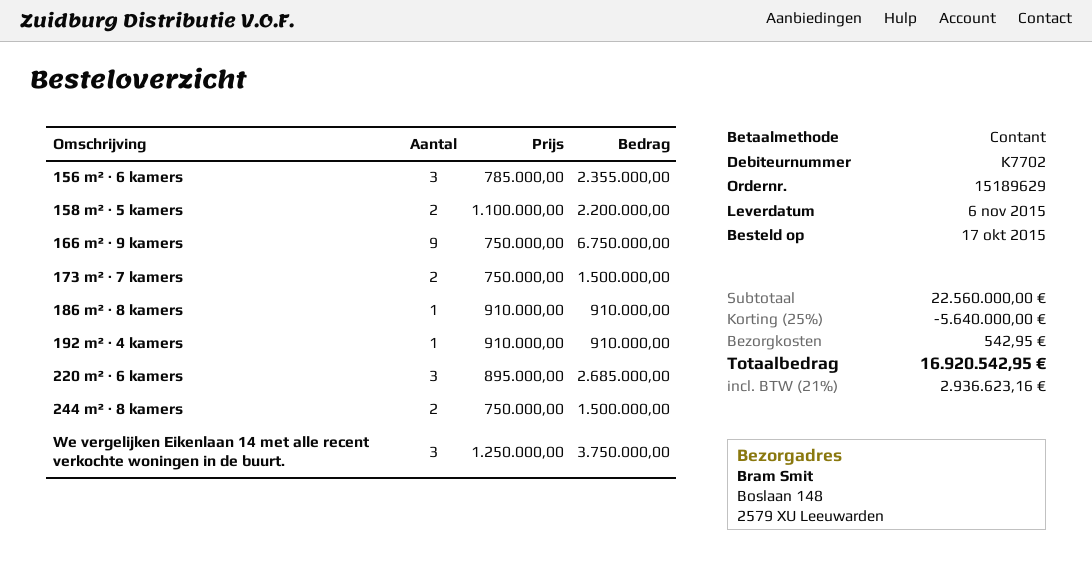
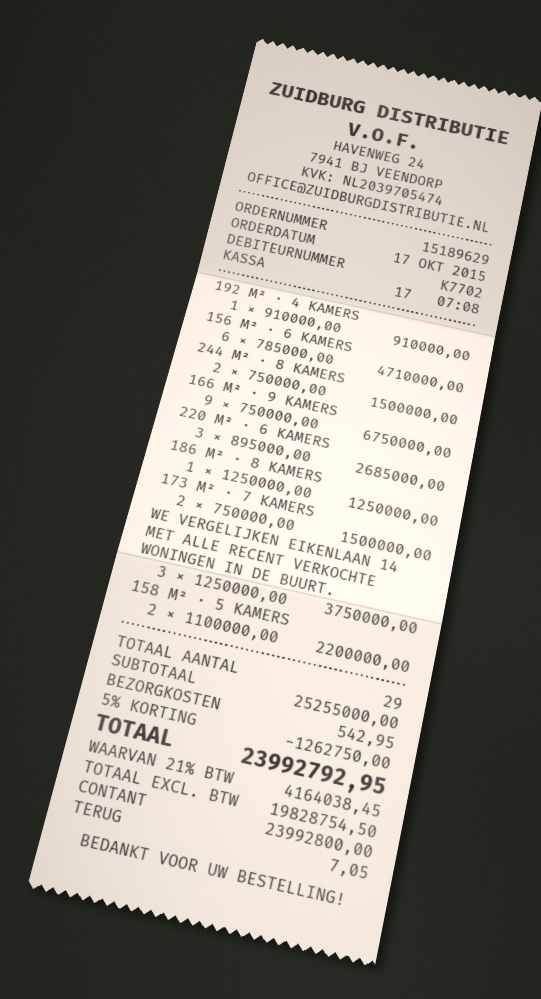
156 m² · 6 kamers: 3 x 785000.00 = 2355000.00 -> 6 x 785000.00 = 4710000.00
186 m² · 8 kamers: 1 x 910000.00 = 910000.00 -> 1 x 1250000.00 = 1250000.00
subtotal: 22560000.00 -> 25255000.00
discount: 25% = 5640000.00 -> 5% = 1262750.00
tax: 21% = 2936623.16 -> 21% = 4164038.45
total: 16920542.95 -> 23992792.95

